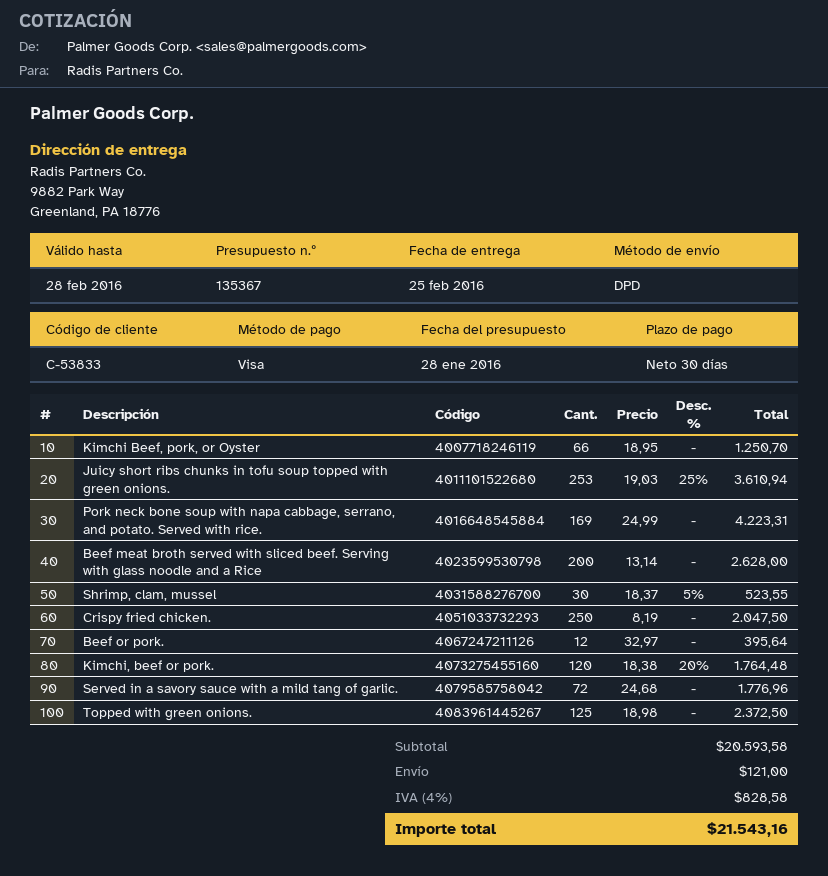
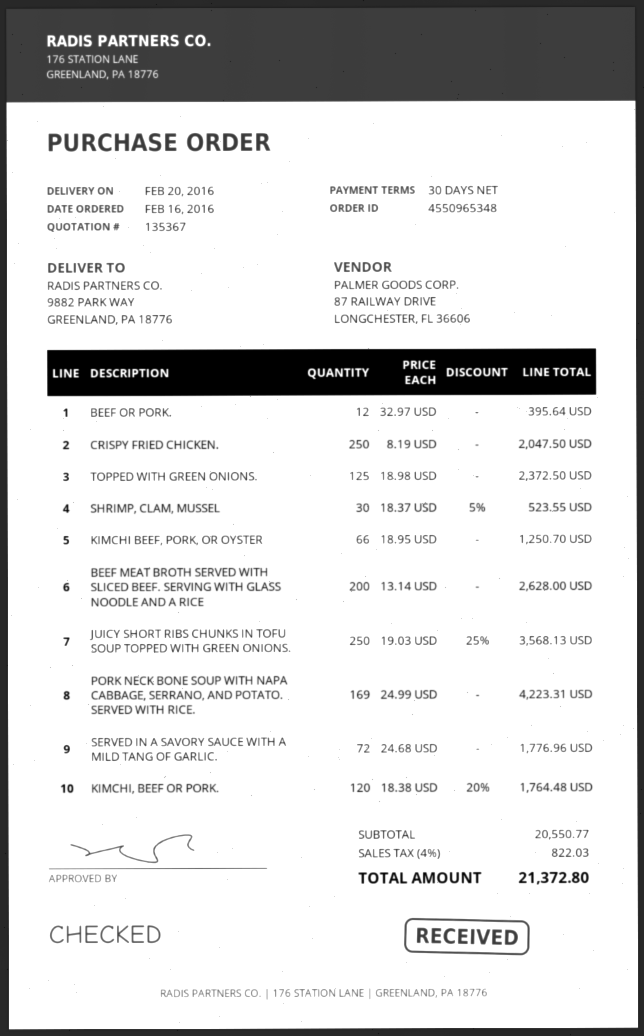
delivery date: 2016-02-25 -> 2016-02-20
Juicy short ribs chunks in tofu soup topped with green onions.: 253 x 19.03 - 25% = 3610.94 -> 250 x 19.03 - 25% = 3568.13
subtotal: 20593.58 -> 20550.77
shipping: 121.00 -> none
tax: 4% = 828.58 -> 4% = 822.03
total: 21543.16 -> 21372.80

